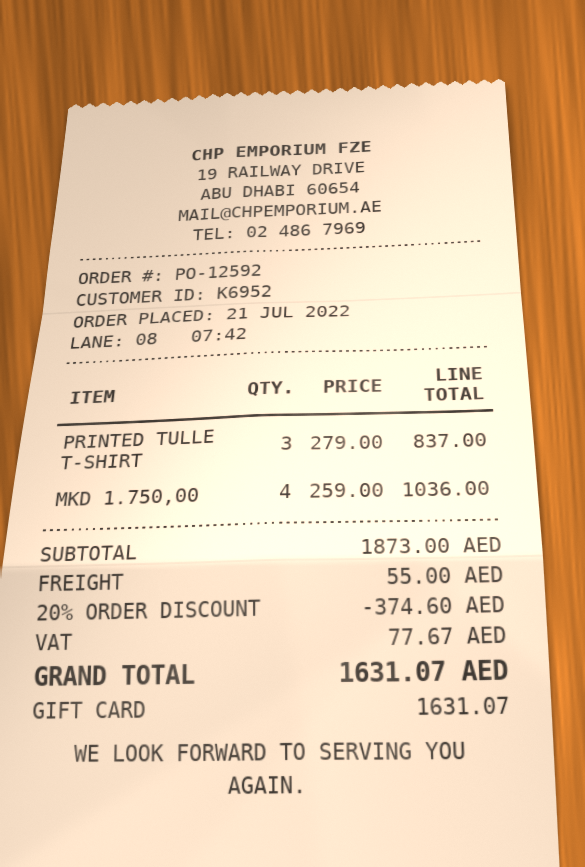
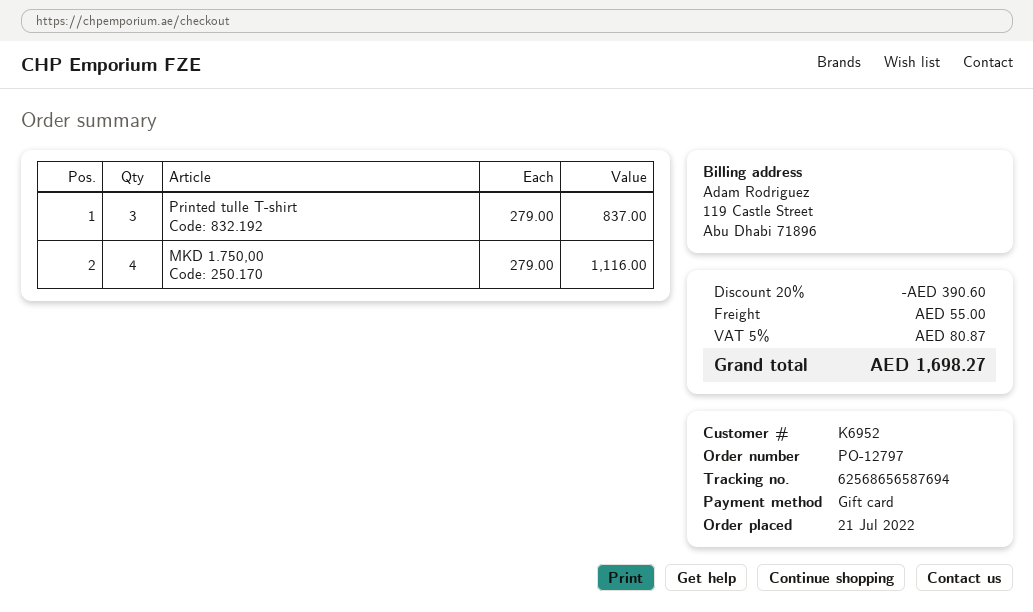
order number: PO-12592 -> PO-12797
MKD 1.750,00: 4 x 259.00 = 1036.00 -> 4 x 279.00 = 1116.00
discount: 20% = 374.60 -> 20% = 390.60
tax: 77.67 -> 80.87
total: 1631.07 -> 1698.27

